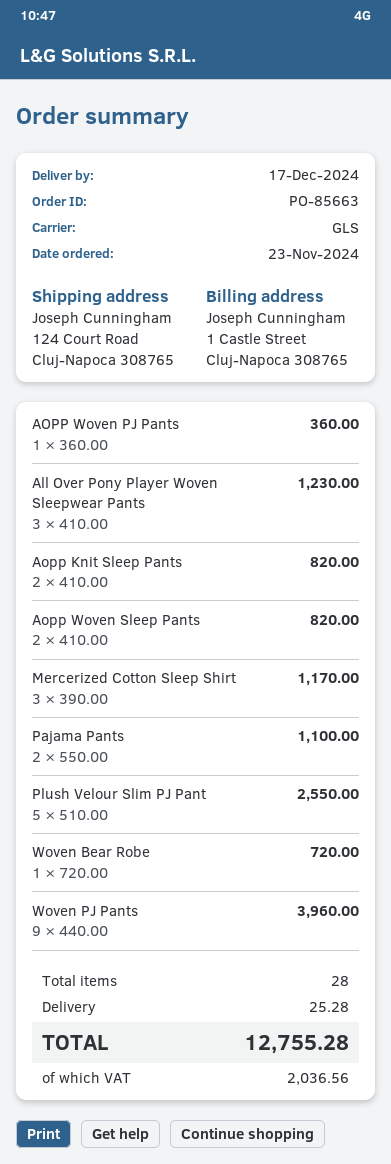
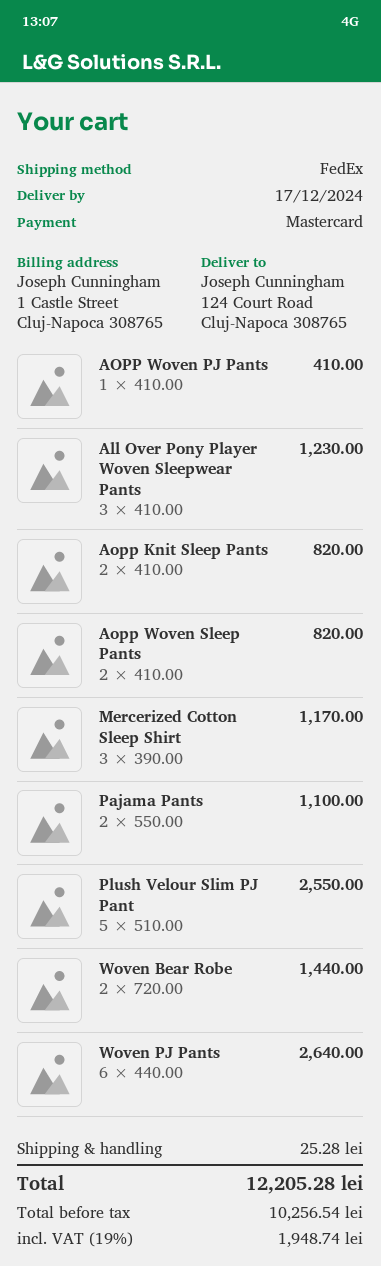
shipping method: GLS -> FedEx
AOPP Woven PJ Pants: 1 x 360.00 = 360.00 -> 1 x 410.00 = 410.00
Woven Bear Robe: 1 x 720.00 = 720.00 -> 2 x 720.00 = 1440.00
Woven PJ Pants: 9 x 440.00 = 3960.00 -> 6 x 440.00 = 2640.00
tax: 2036.56 -> 1948.74
total: 12755.28 -> 12205.28

